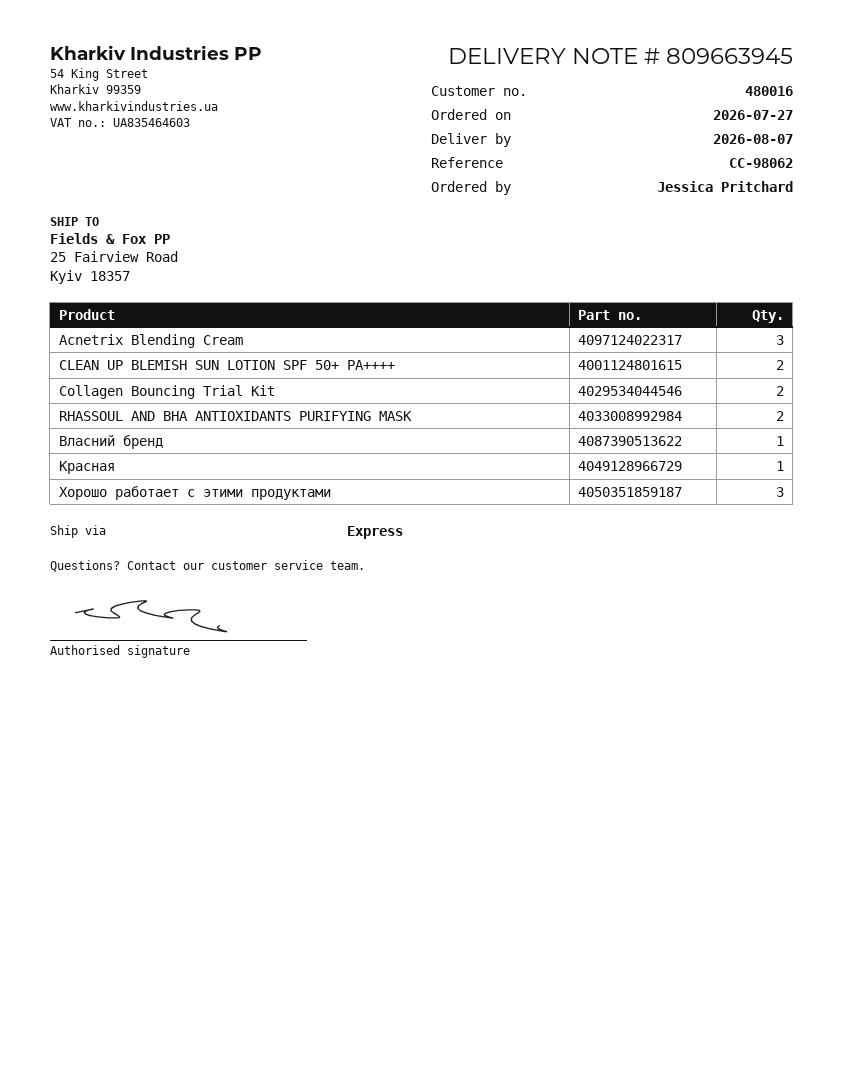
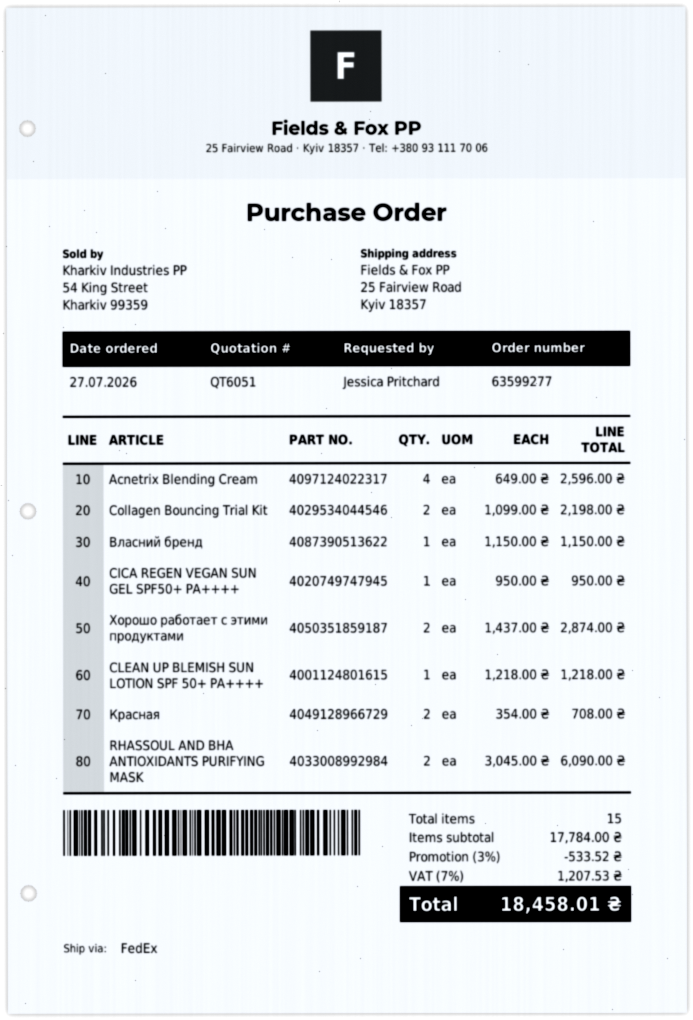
shipping method: express -> FedEx
Acnetrix Blending Cream: 3 -> 4
CLEAN UP BLEMISH SUN LOTION SPF 50+ PA++++: 2 -> 1
Красная: 1 -> 2
Хорошо работает с этими продуктами: 3 -> 2
СICA REGEN VEGAN SUN GEL SPF50+ PA++++: none -> 1

